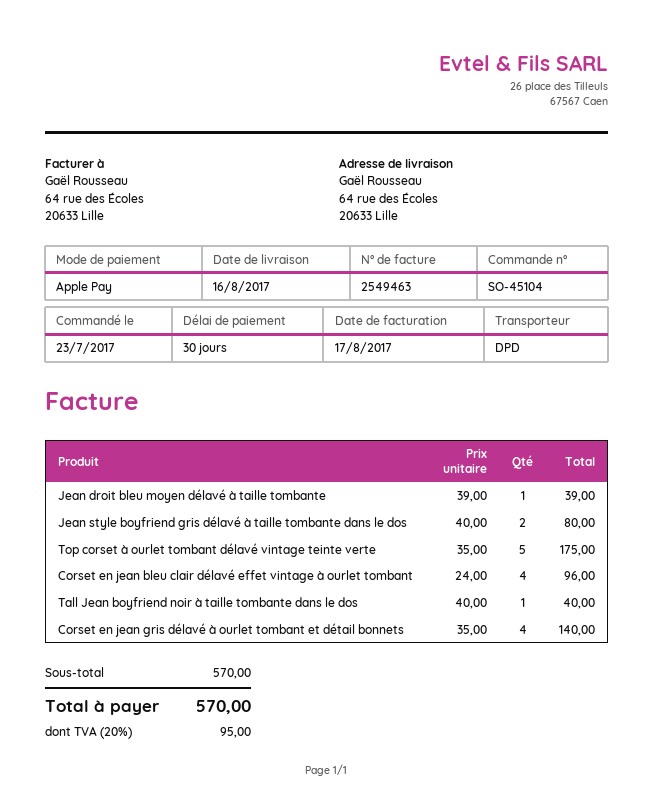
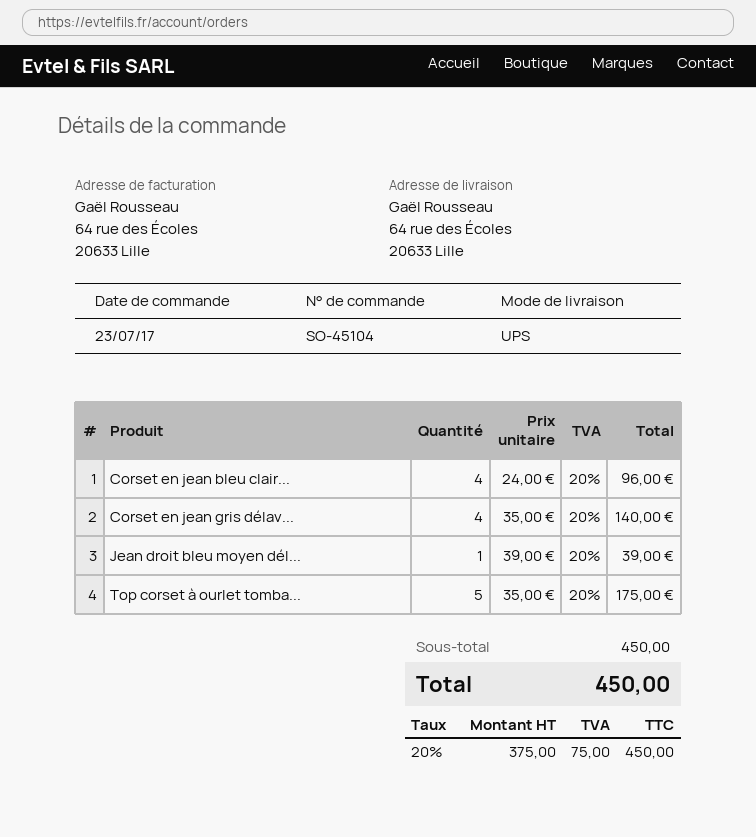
shipping method: DPD -> UPS
Jean style boyfriend gris délavé à taille tombante dans le dos: 2 x 40.00 = 80.00 -> none
Tall Jean boyfriend noir à taille tombante dans le dos: 1 x 40.00 = 40.00 -> none
subtotal: 570.00 -> 450.00
tax: 20% = 95.00 -> 20% = 75.00
total: 570.00 -> 450.00

